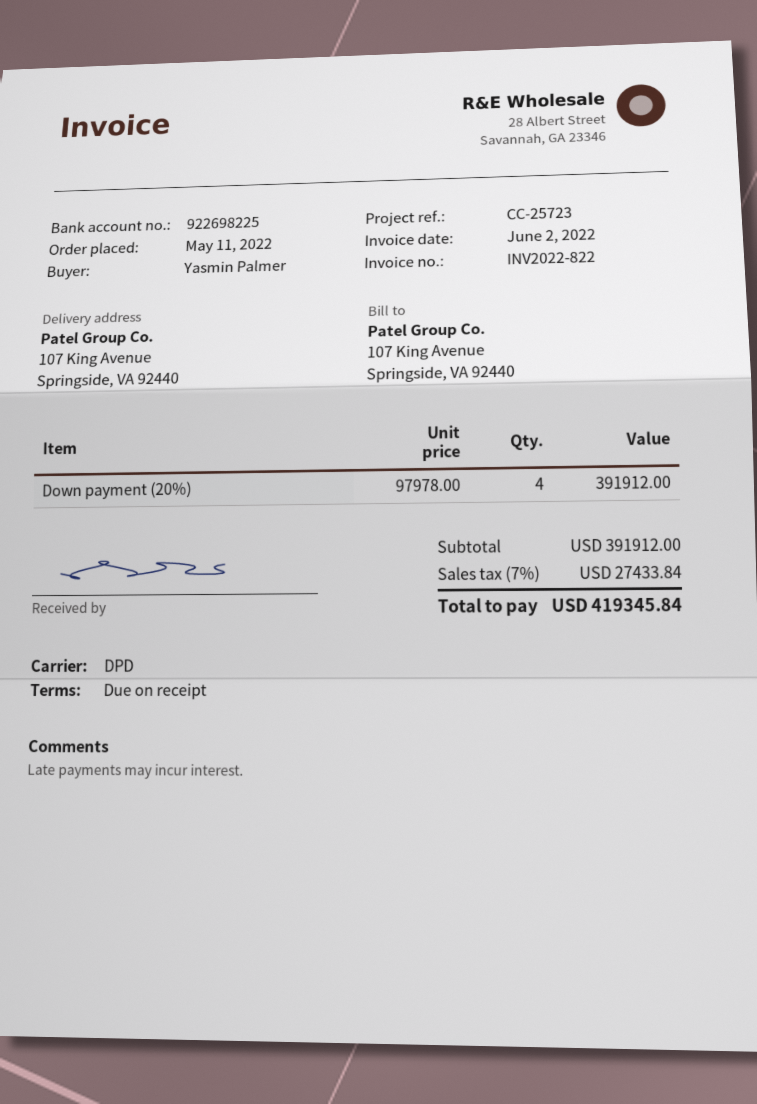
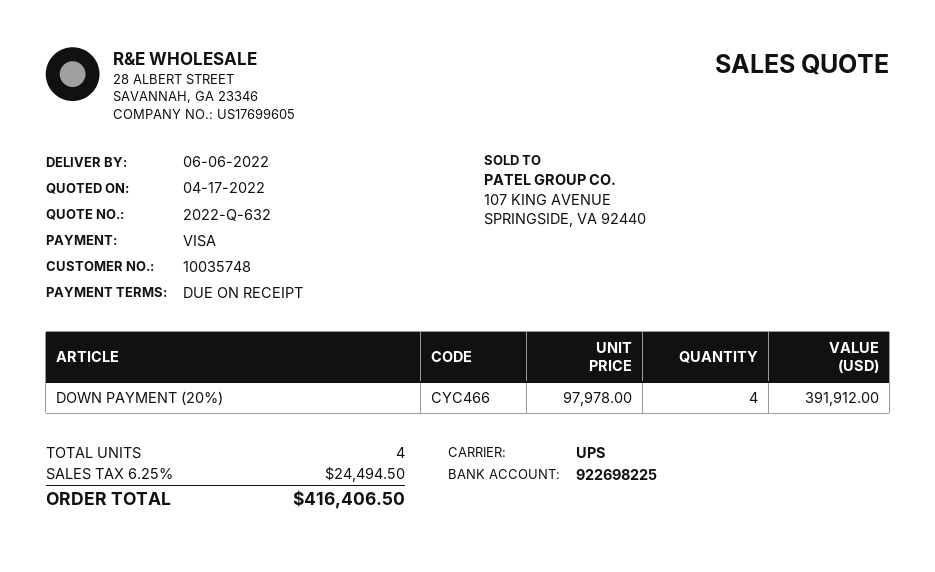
shipping method: DPD -> UPS
tax: 7% = 27433.84 -> 6.25% = 24494.50
total: 419345.84 -> 416406.50

